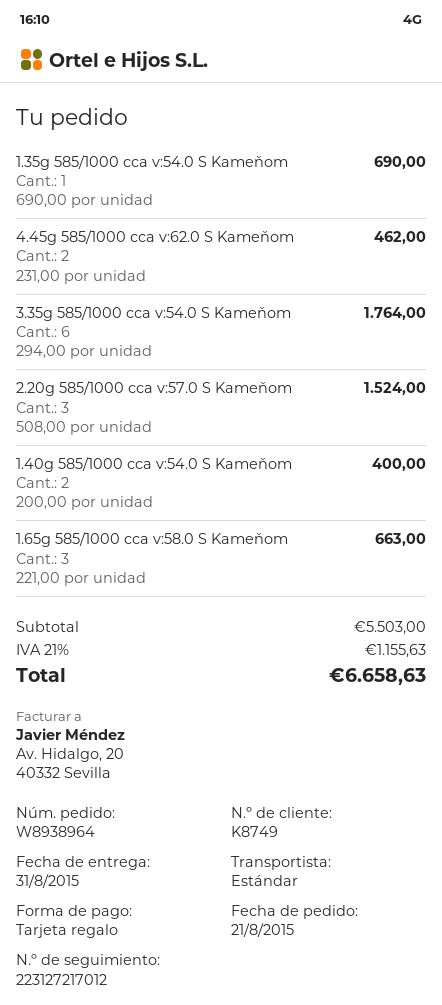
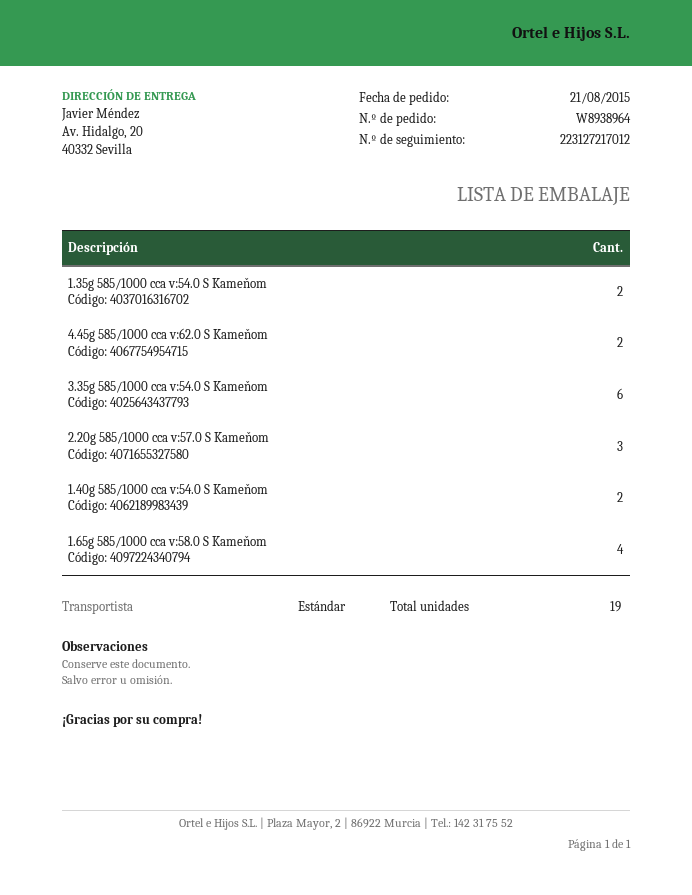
1.35g 585/1000 cca v:54.0 S Kameňom: 1 -> 2
1.65g 585/1000 cca v:58.0 S Kameňom: 3 -> 4

